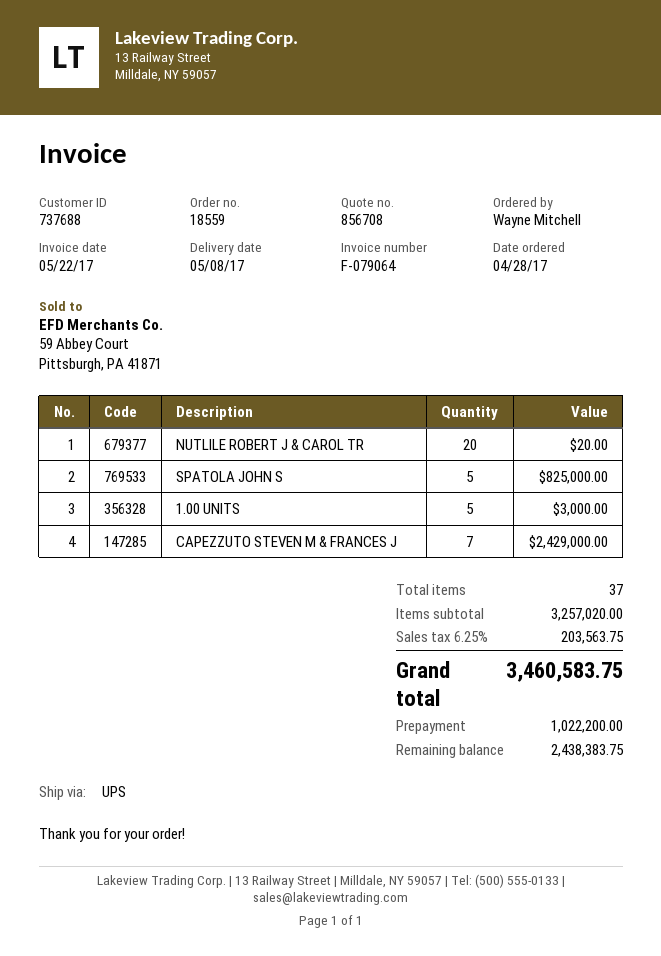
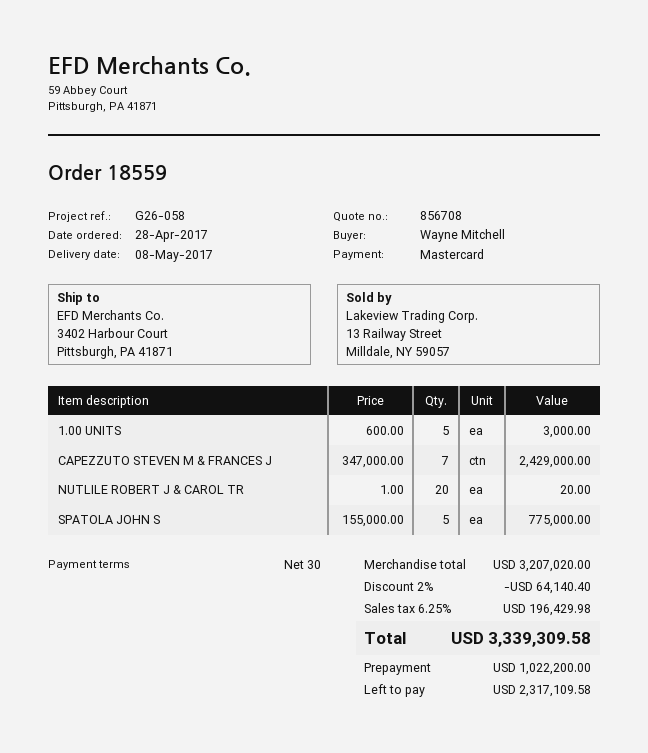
SPATOLA JOHN S: 5 for 825000.00 -> 5 for 775000.00
subtotal: 3257020.00 -> 3207020.00
discount: none -> 2% = 64140.40
tax: 6.25% = 203563.75 -> 6.25% = 196429.98
total: 3460583.75 -> 3339309.58
balance: 2438383.75 -> 2317109.58

